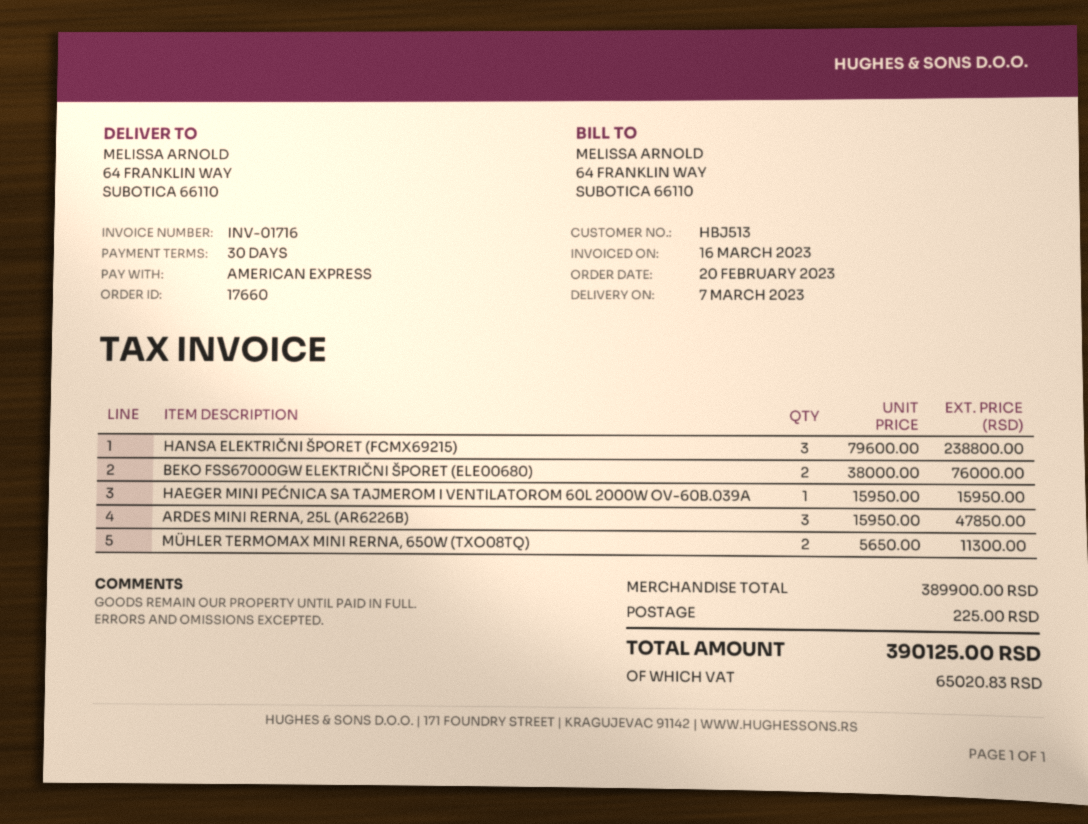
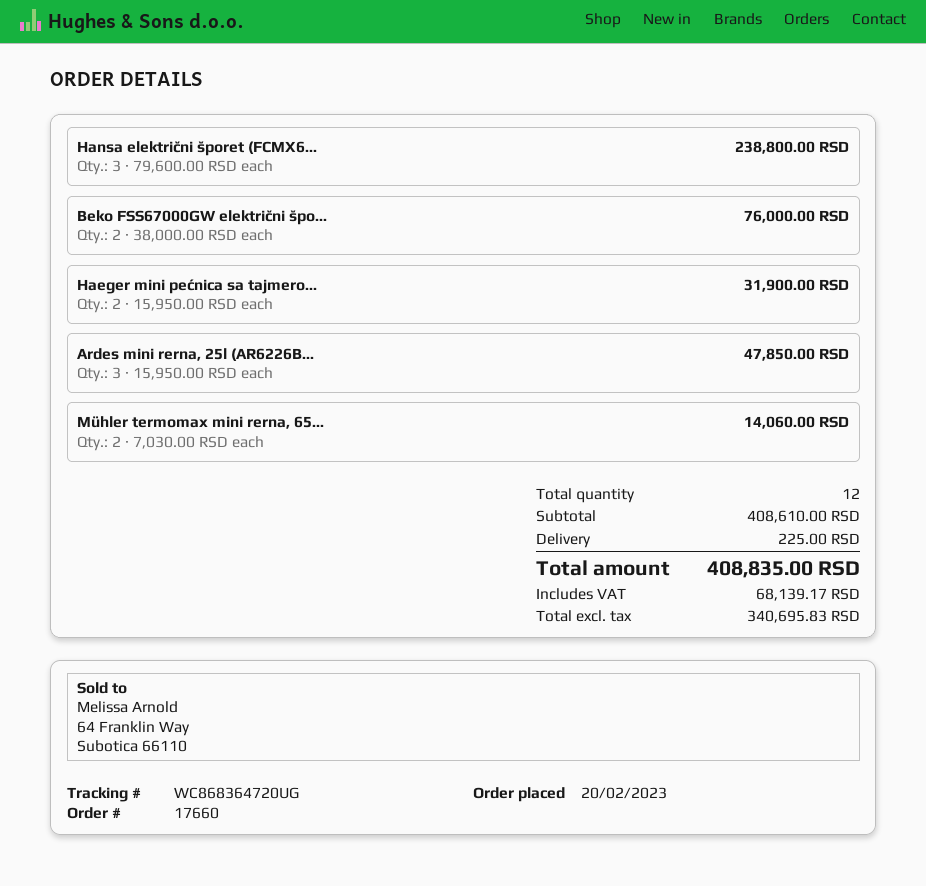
HAEGER MINI PEĆNICA SA TAJMEROM I VENTILATOROM 60L 2000W OV-60B.039A: 1 x 15950.00 = 15950.00 -> 2 x 15950.00 = 31900.00
MÜHLER TERMOMAX MINI RERNA, 650W (TXO08TQ): 2 x 5650.00 = 11300.00 -> 2 x 7030.00 = 14060.00
subtotal: 389900.00 -> 408610.00
tax: 65020.83 -> 68139.17
total: 390125.00 -> 408835.00

